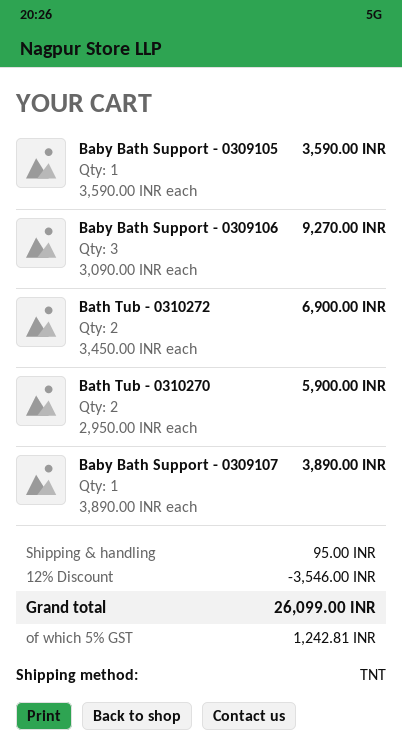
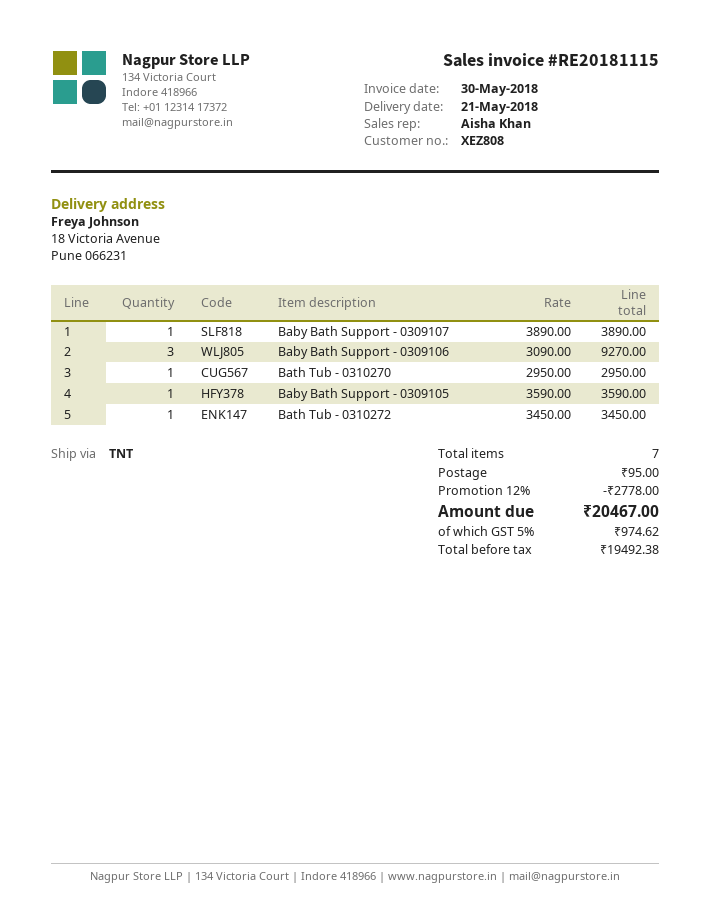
Bath Tub - 0310272: 2 x 3450.00 = 6900.00 -> 1 x 3450.00 = 3450.00
Bath Tub - 0310270: 2 x 2950.00 = 5900.00 -> 1 x 2950.00 = 2950.00
discount: 12% = 3546.00 -> 12% = 2778.00
tax: 5% = 1242.81 -> 5% = 974.62
total: 26099.00 -> 20467.00

